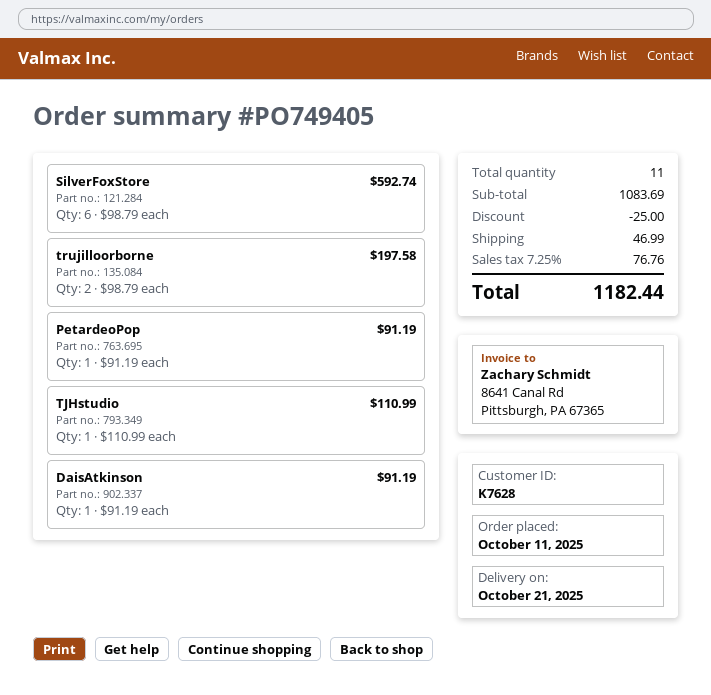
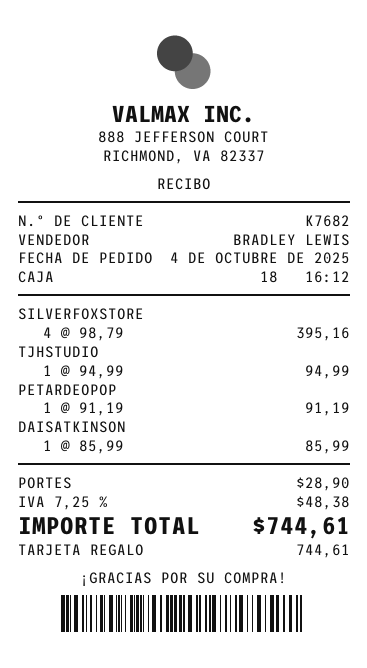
order date: 2025-10-11 -> 2025-10-04
customer number: K7628 -> K7682
SilverFoxStore: 6 x 98.79 = 592.74 -> 4 x 98.79 = 395.16
trujilloorborne: 2 x 98.79 = 197.58 -> none
TJHstudio: 1 x 110.99 = 110.99 -> 1 x 94.99 = 94.99
DaisAtkinson: 1 x 91.19 = 91.19 -> 1 x 85.99 = 85.99
discount: 25.00 -> none
shipping: 46.99 -> 28.90
tax: 7.25% = 76.76 -> 7.25% = 48.38
total: 1182.44 -> 744.61

